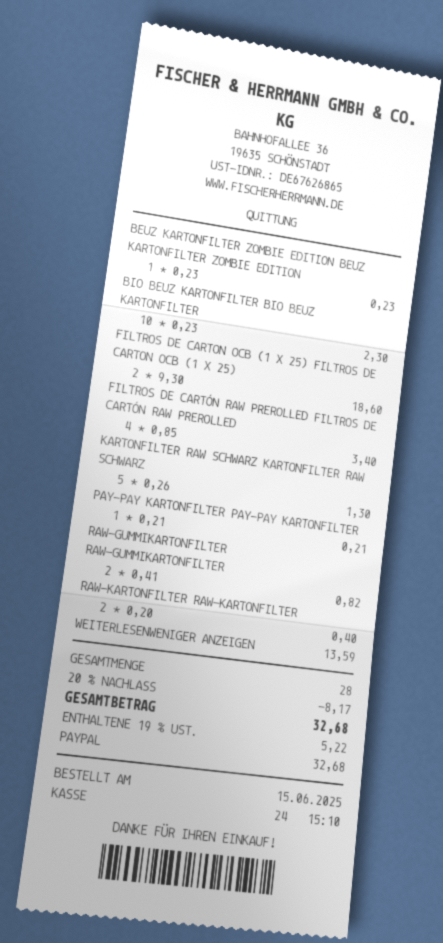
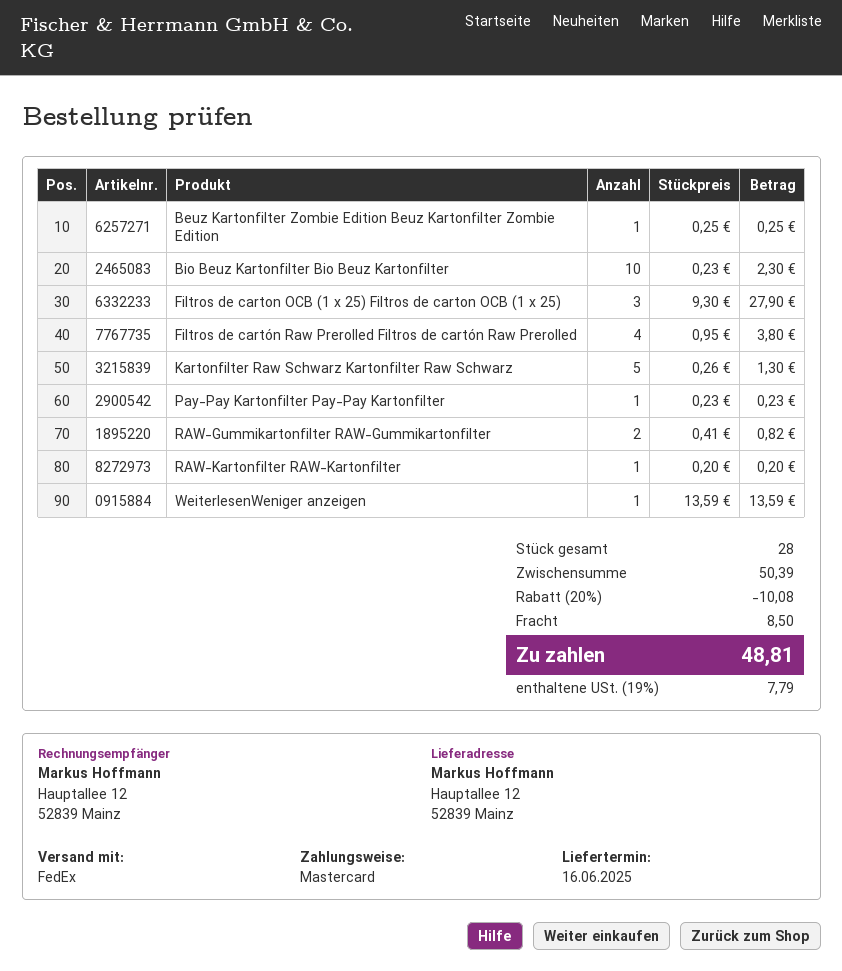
payment method: PayPal -> Mastercard
BEUZ KARTONFILTER ZOMBIE EDITION BEUZ KARTONFILTER ZOMBIE EDITION: 1 x 0.23 = 0.23 -> 1 x 0.25 = 0.25
FILTROS DE CARTON OCB (1 X 25) FILTROS DE CARTON OCB (1 X 25): 2 x 9.30 = 18.60 -> 3 x 9.30 = 27.90
FILTROS DE CARTÓN RAW PREROLLED FILTROS DE CARTÓN RAW PREROLLED: 4 x 0.85 = 3.40 -> 4 x 0.95 = 3.80
PAY-PAY KARTONFILTER PAY-PAY KARTONFILTER: 1 x 0.21 = 0.21 -> 1 x 0.23 = 0.23
RAW-KARTONFILTER RAW-KARTONFILTER: 2 x 0.20 = 0.40 -> 1 x 0.20 = 0.20
discount: 20% = 8.17 -> 20% = 10.08
shipping: none -> 8.50
tax: 19% = 5.22 -> 19% = 7.79
total: 32.68 -> 48.81

